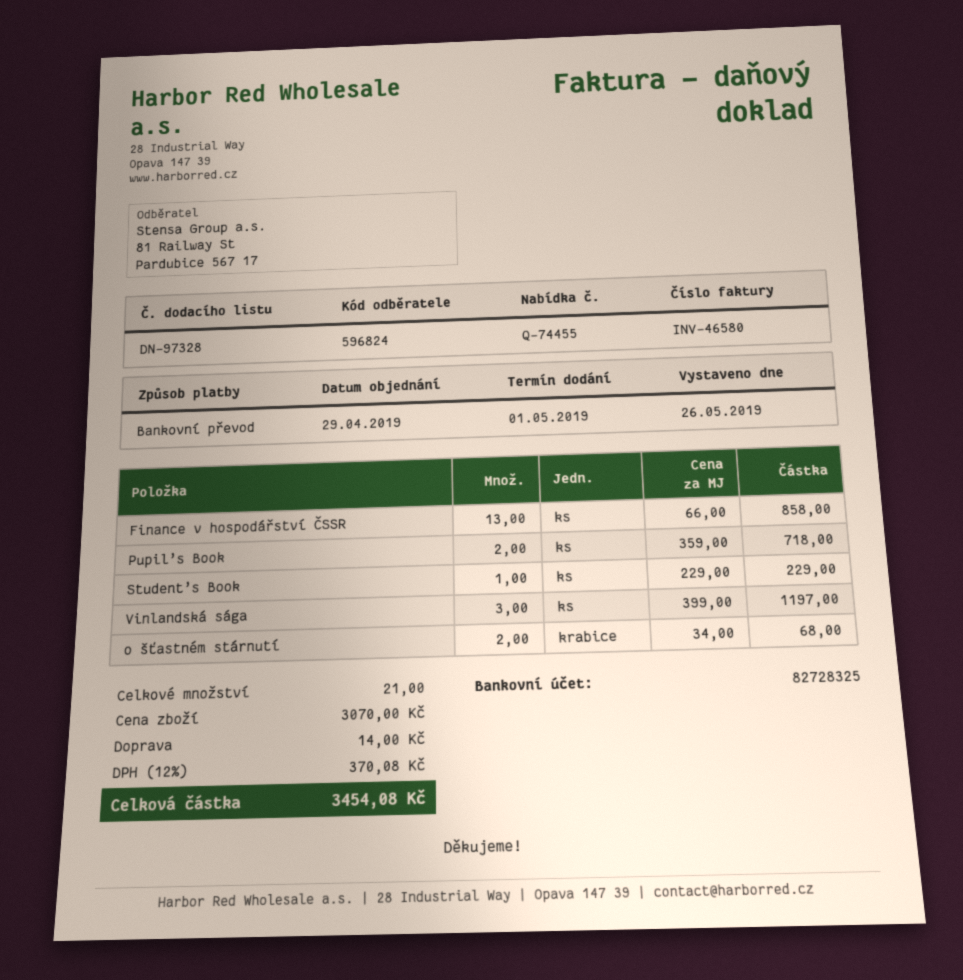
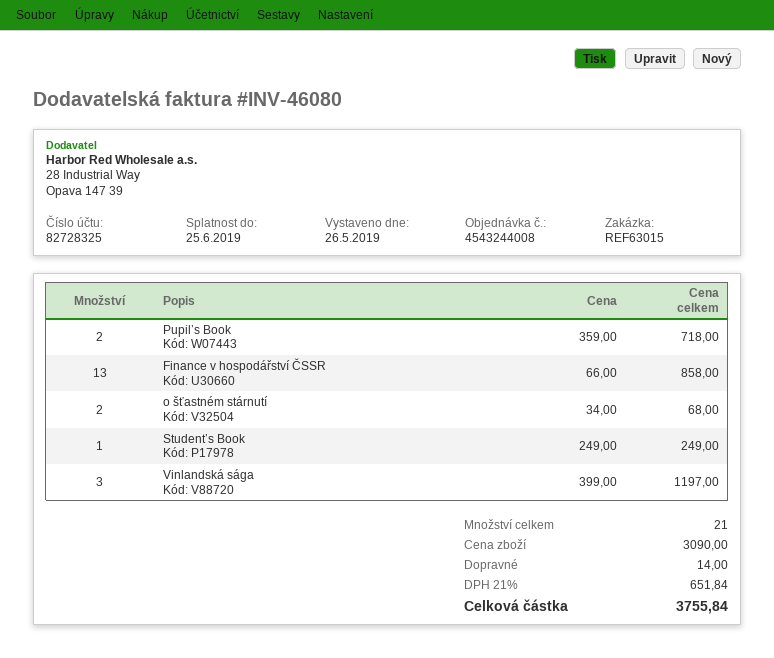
invoice number: INV-46580 -> INV-46080
Student’s Book: 1 x 229.00 = 229.00 -> 1 x 249.00 = 249.00
subtotal: 3070.00 -> 3090.00
tax: 12% = 370.08 -> 21% = 651.84
total: 3454.08 -> 3755.84

